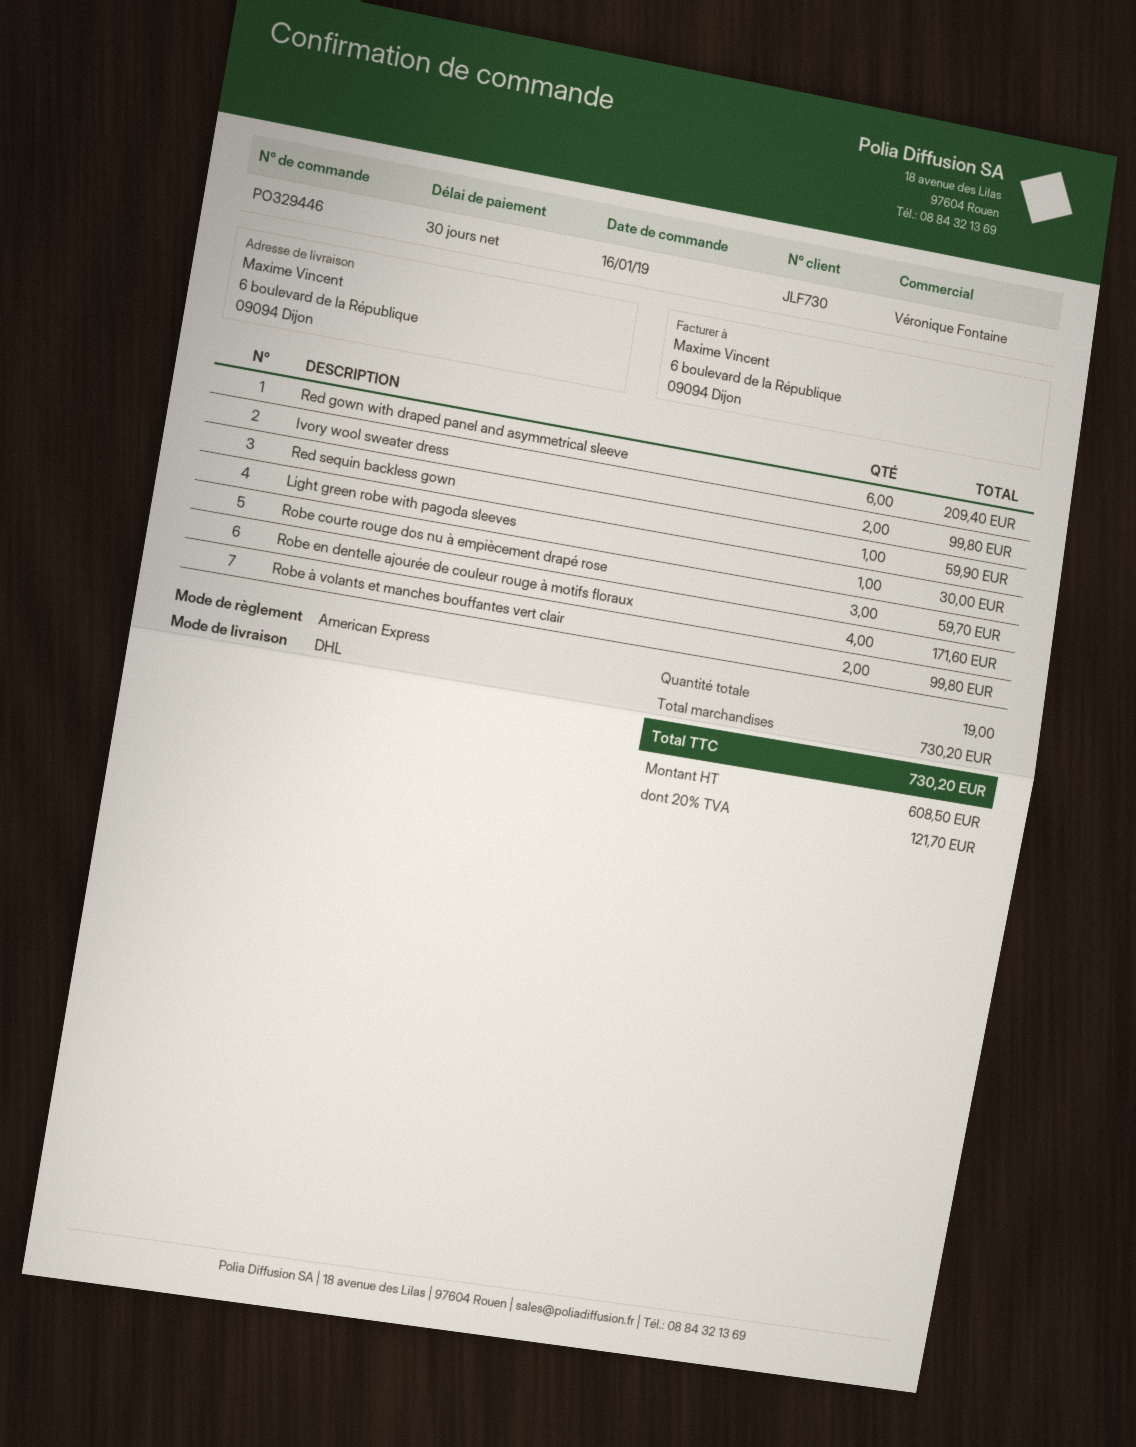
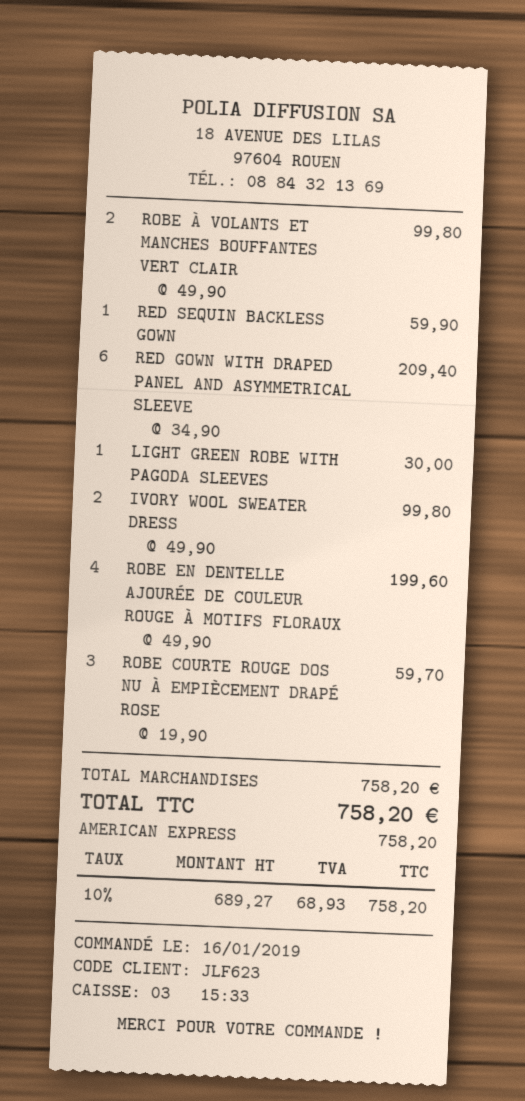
customer number: JLF730 -> JLF623
Robe en dentelle ajourée de couleur rouge à motifs floraux: 4 for 171.60 -> 4 for 199.60
subtotal: 730.20 -> 758.20
net: 608.50 -> 689.27
tax: 20% = 121.70 -> 10% = 68.93
total: 730.20 -> 758.20

